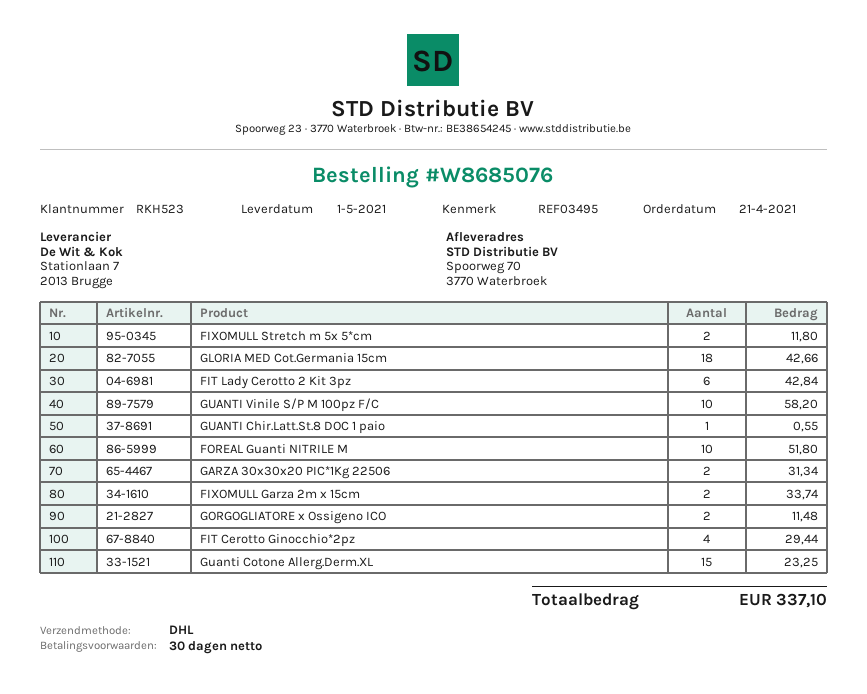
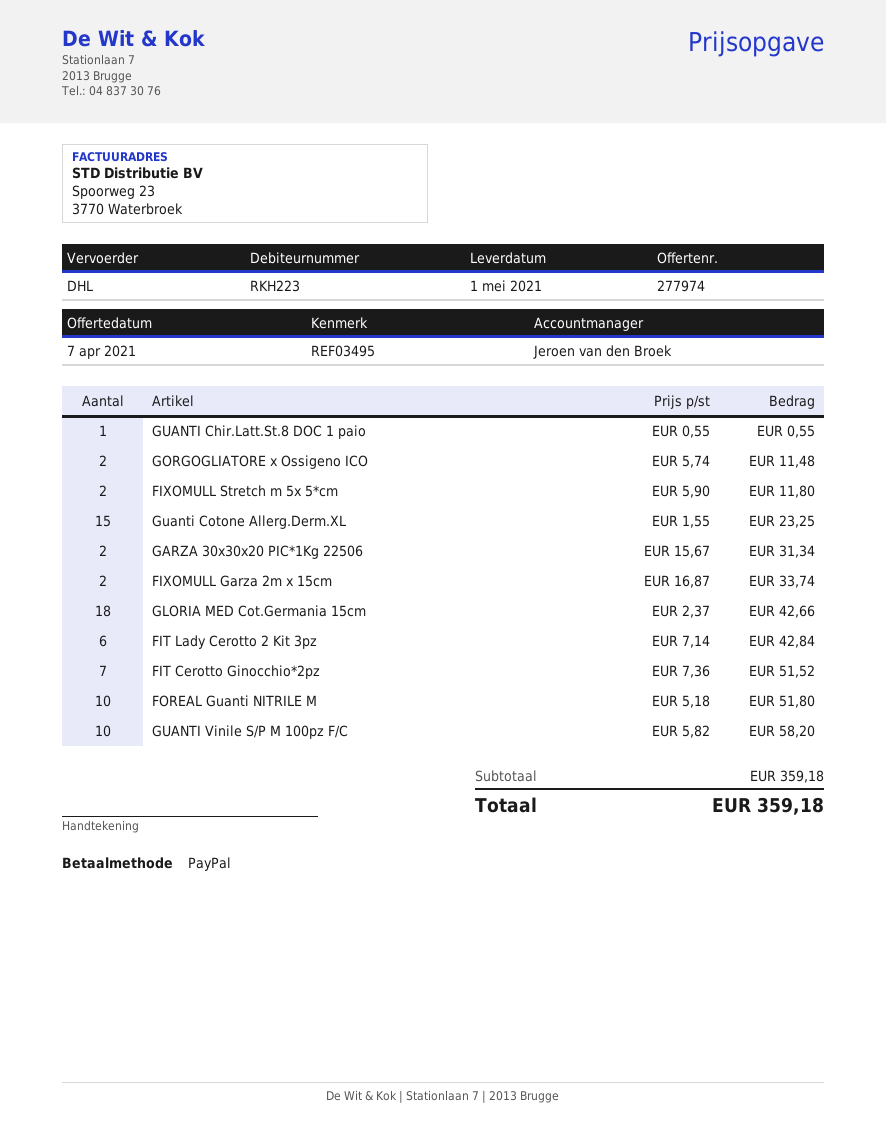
customer number: RKH523 -> RKH223
FIT Cerotto Ginocchio*2pz: 4 for 29.44 -> 7 for 51.52
total: 337.10 -> 359.18

